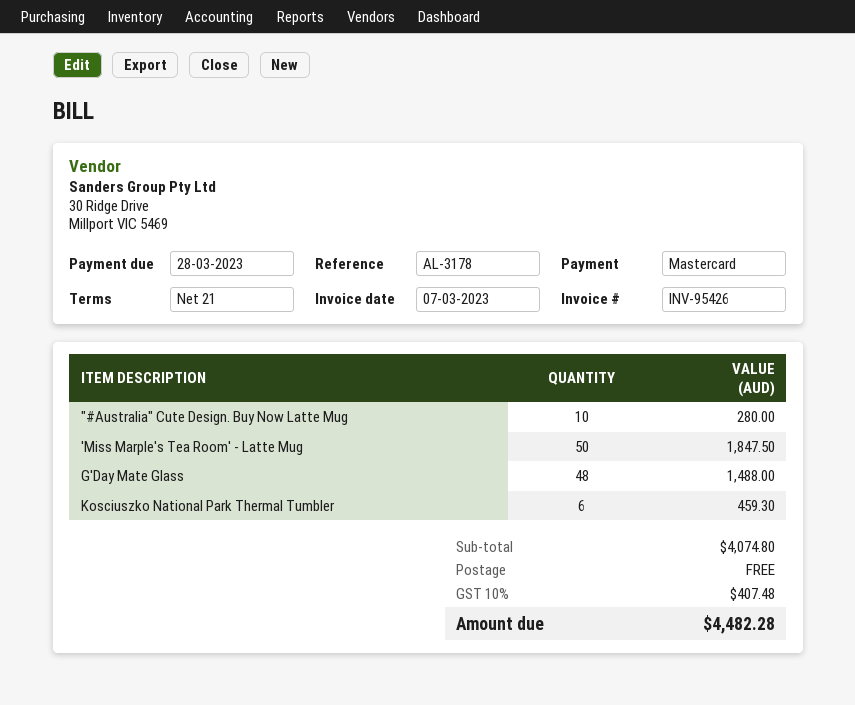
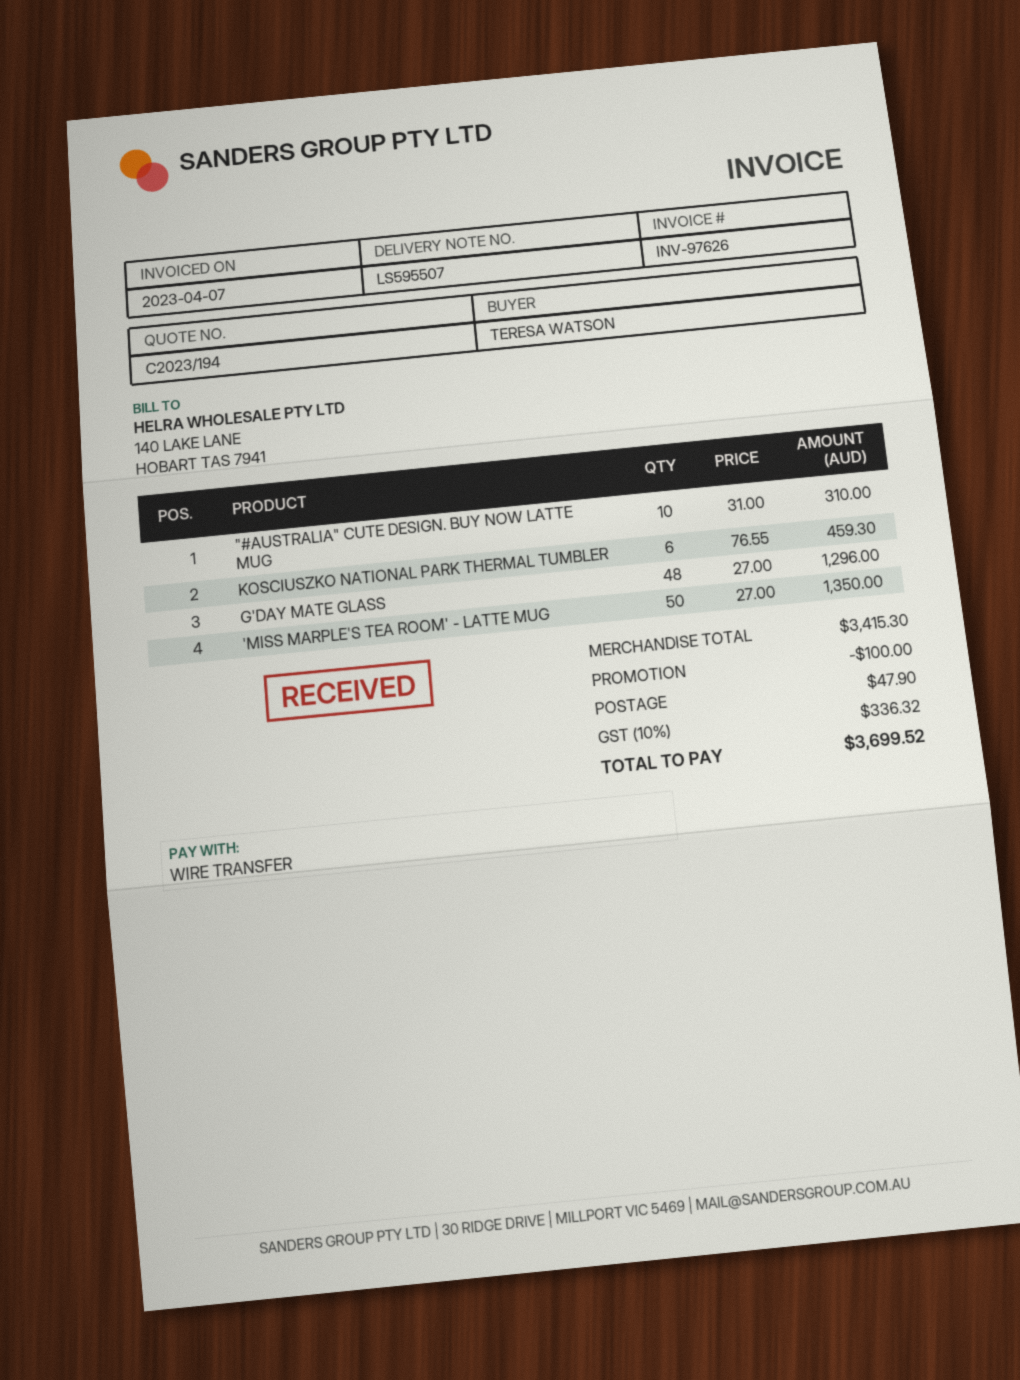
invoice number: INV-95426 -> INV-97626
invoice date: 2023-03-07 -> 2023-04-07
payment method: Mastercard -> bank transfer
"#Australia" Cute Design. Buy Now Latte Mug: 10 for 280.00 -> 10 for 310.00
'Miss Marple's Tea Room' - Latte Mug: 50 for 1847.50 -> 50 for 1350.00
G'Day Mate Glass: 48 for 1488.00 -> 48 for 1296.00
subtotal: 4074.80 -> 3415.30
discount: none -> 100.00
shipping: 0.00 -> 47.90
tax: 10% = 407.48 -> 10% = 336.32
total: 4482.28 -> 3699.52

